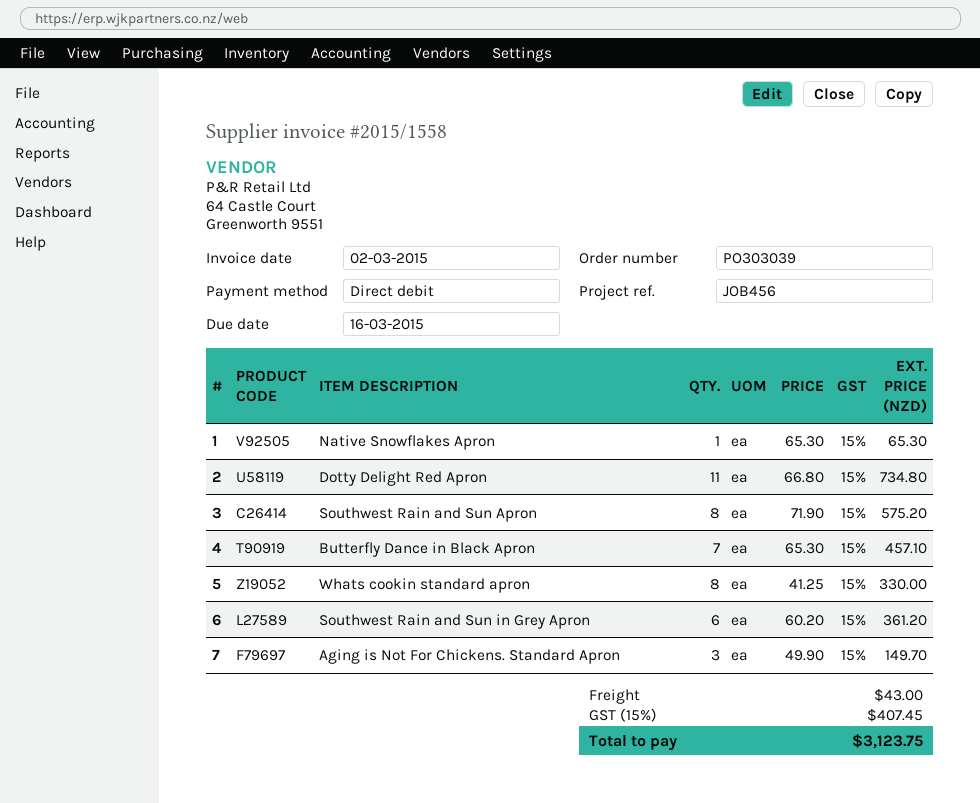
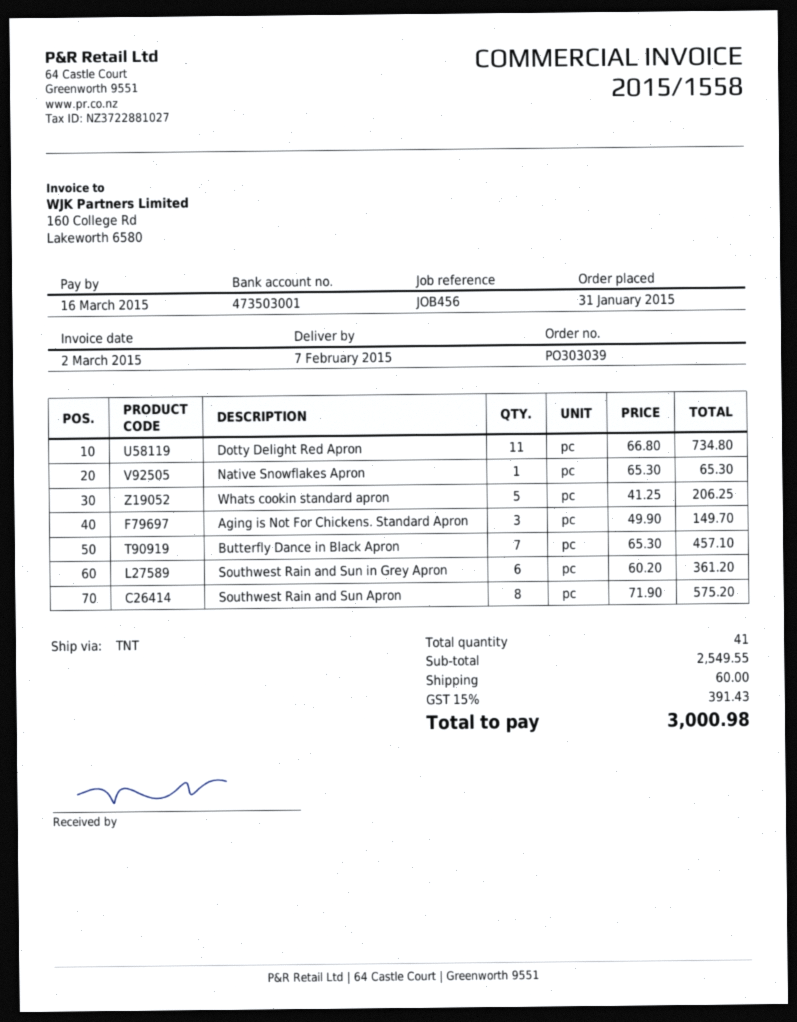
Whats cookin standard apron: 8 x 41.25 = 330.00 -> 5 x 41.25 = 206.25
shipping: 43.00 -> 60.00
tax: 15% = 407.45 -> 15% = 391.43
total: 3123.75 -> 3000.98

